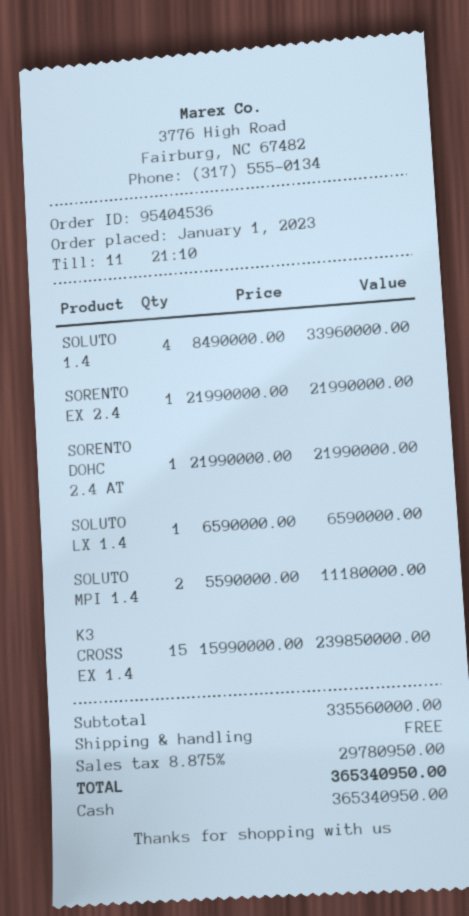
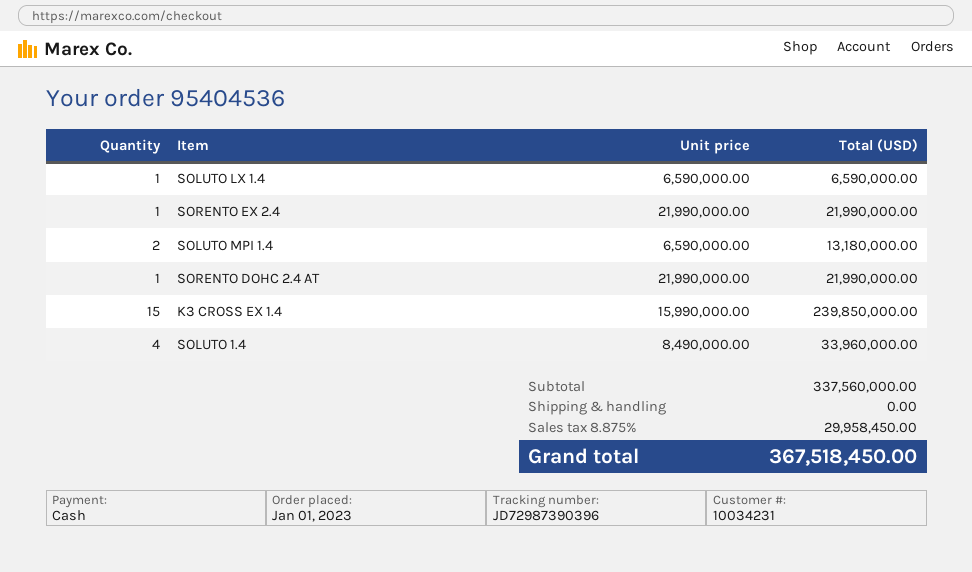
SOLUTO MPI 1.4: 2 x 5590000.00 = 11180000.00 -> 2 x 6590000.00 = 13180000.00
subtotal: 335560000.00 -> 337560000.00
tax: 8.875% = 29780950.00 -> 8.875% = 29958450.00
total: 365340950.00 -> 367518450.00

